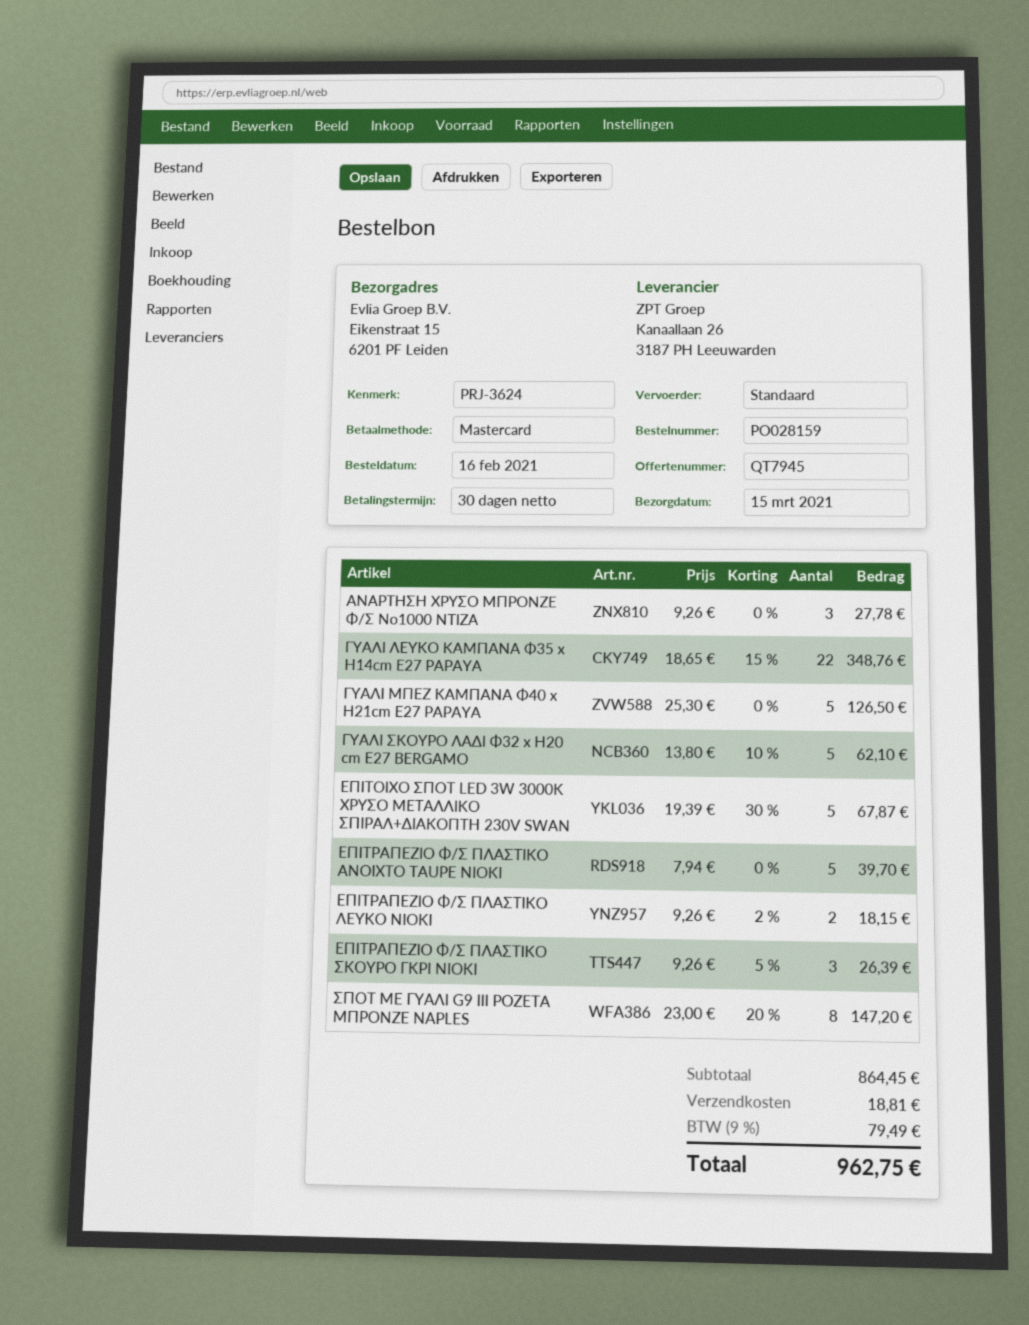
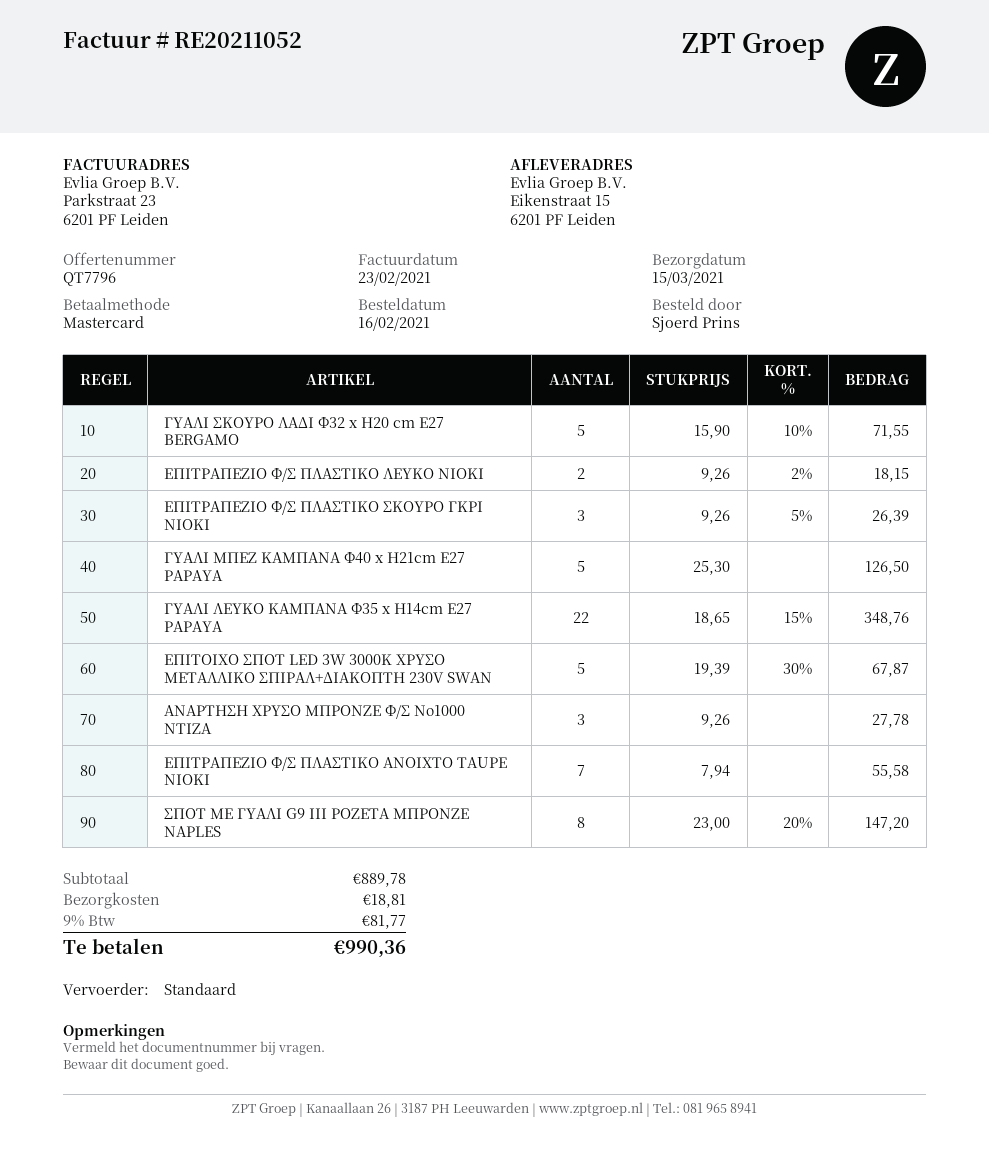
quote number: QT7945 -> QT7796
ΓΥΑΛΙ ΣΚΟΥΡΟ ΛΑΔΙ Φ32 x H20 cm E27 BERGAMO: 5 x 13.80 - 10% = 62.10 -> 5 x 15.90 - 10% = 71.55
ΕΠΙΤΡΑΠΕΖΙΟ Φ/Σ ΠΛΑΣΤΙΚΟ ΑΝΟΙΧΤΟ TAUPE NIOKI: 5 x 7.94 = 39.70 -> 7 x 7.94 = 55.58
subtotal: 864.45 -> 889.78
tax: 9% = 79.49 -> 9% = 81.77
total: 962.75 -> 990.36

